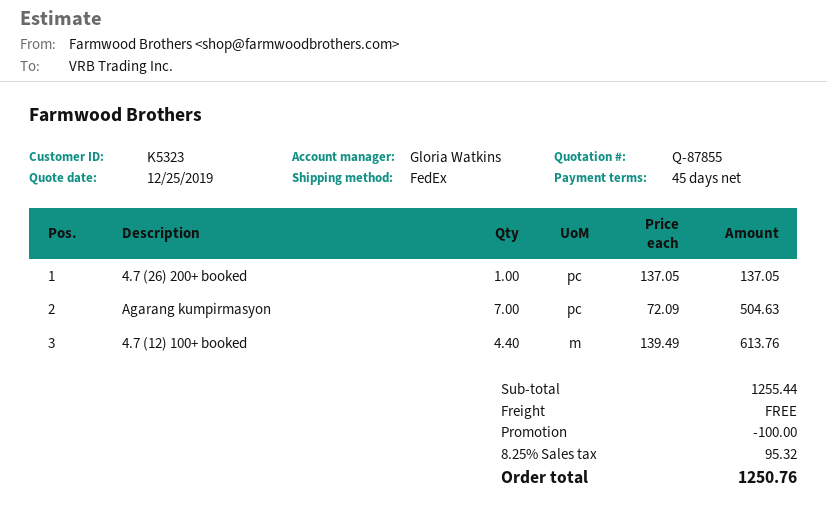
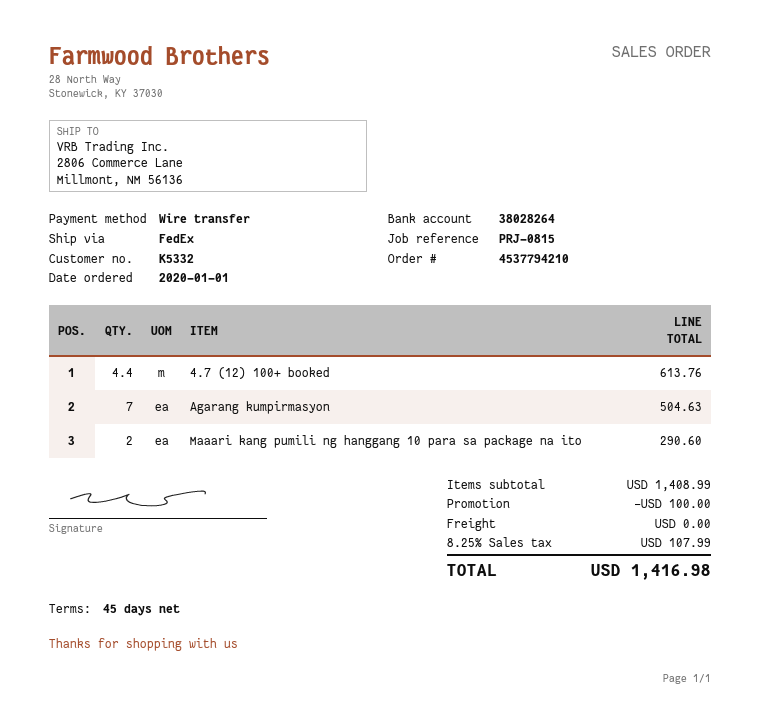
customer number: K5323 -> K5332
4.7 (26) 200+ booked: 1 for 137.05 -> none
Maaari kang pumili ng hanggang 10 para sa package na ito: none -> 2 for 290.60
subtotal: 1255.44 -> 1408.99
tax: 8.25% = 95.32 -> 8.25% = 107.99
total: 1250.76 -> 1416.98

